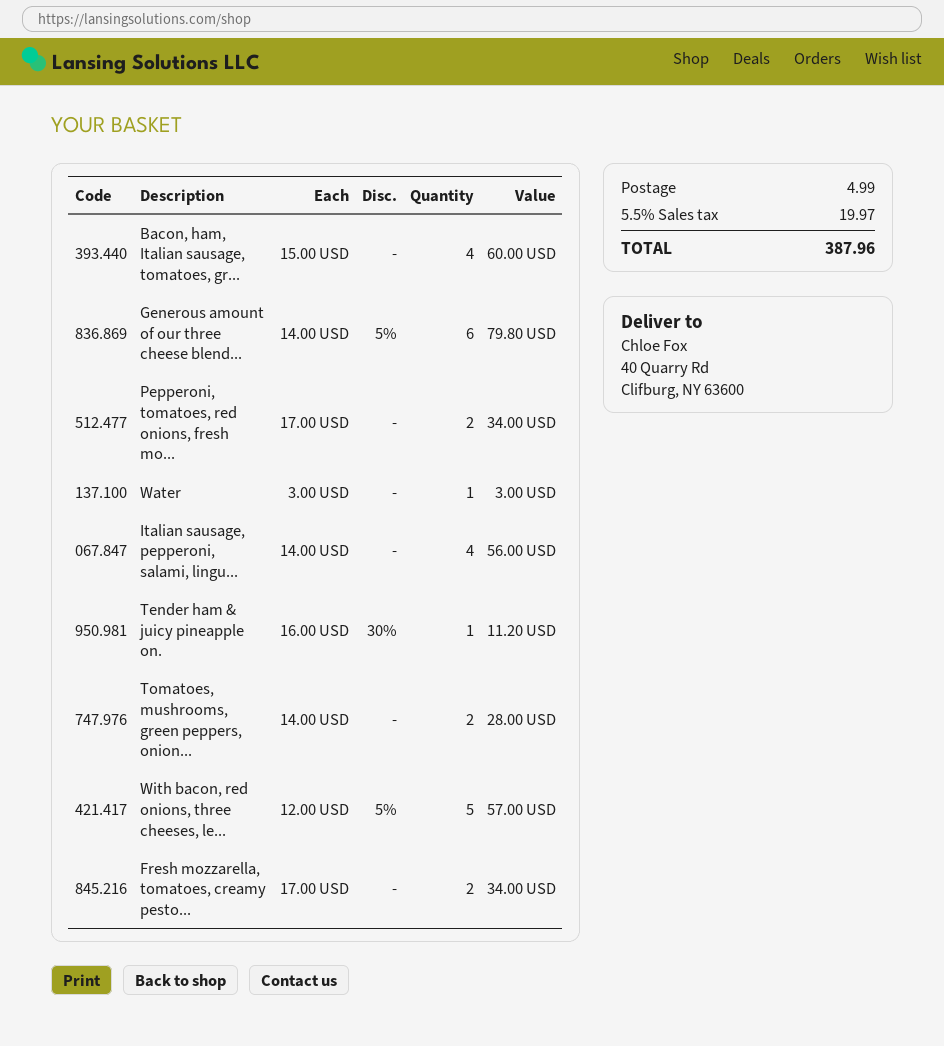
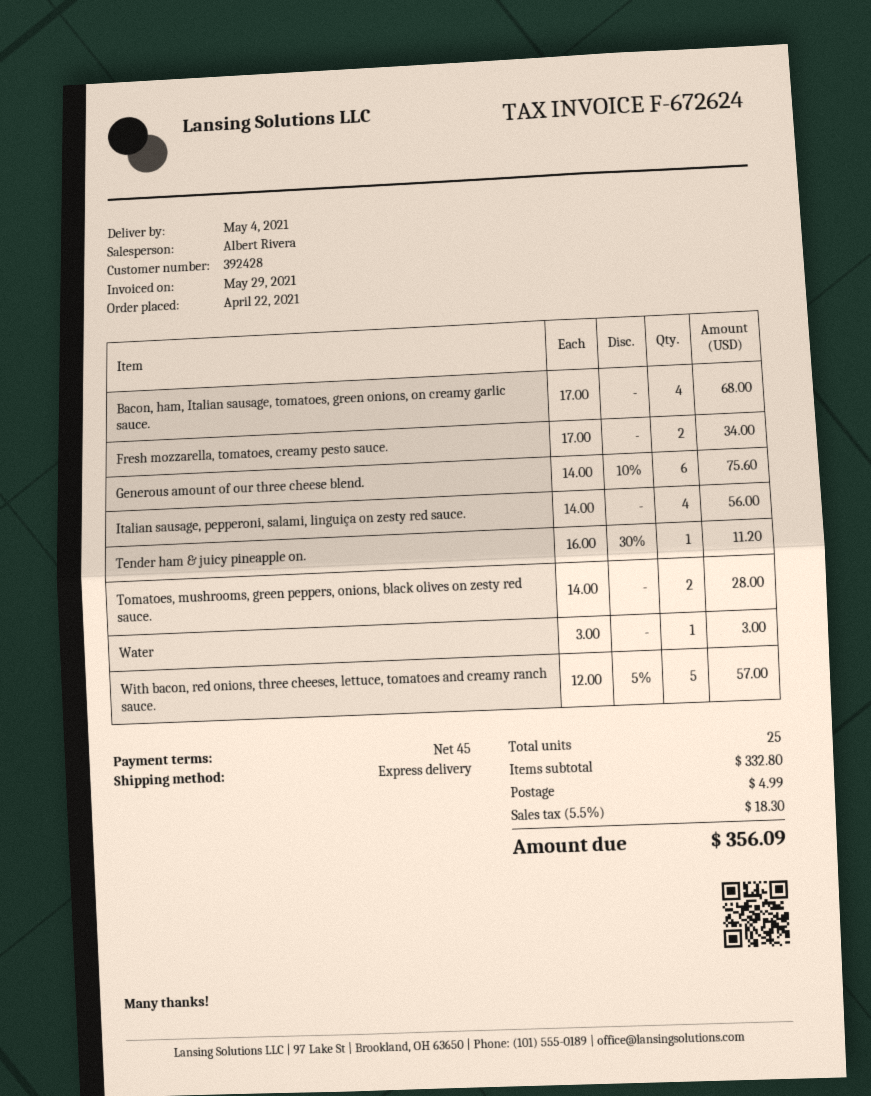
Bacon, ham, Italian sausage, tomatoes, gr...: 4 x 15.00 = 60.00 -> 4 x 17.00 = 68.00
Generous amount of our three cheese blend...: 6 x 14.00 - 5% = 79.80 -> 6 x 14.00 - 10% = 75.60
Pepperoni, tomatoes, red onions, fresh mo...: 2 x 17.00 = 34.00 -> none
tax: 5.5% = 19.97 -> 5.5% = 18.30
total: 387.96 -> 356.09

